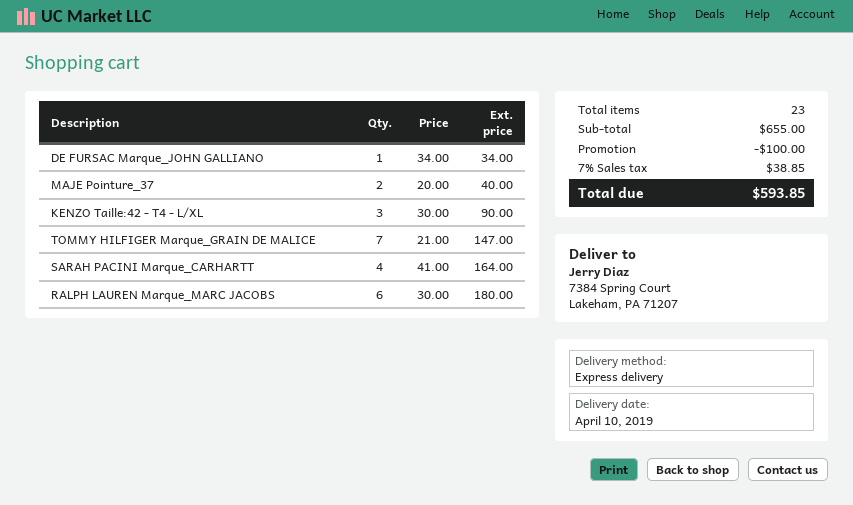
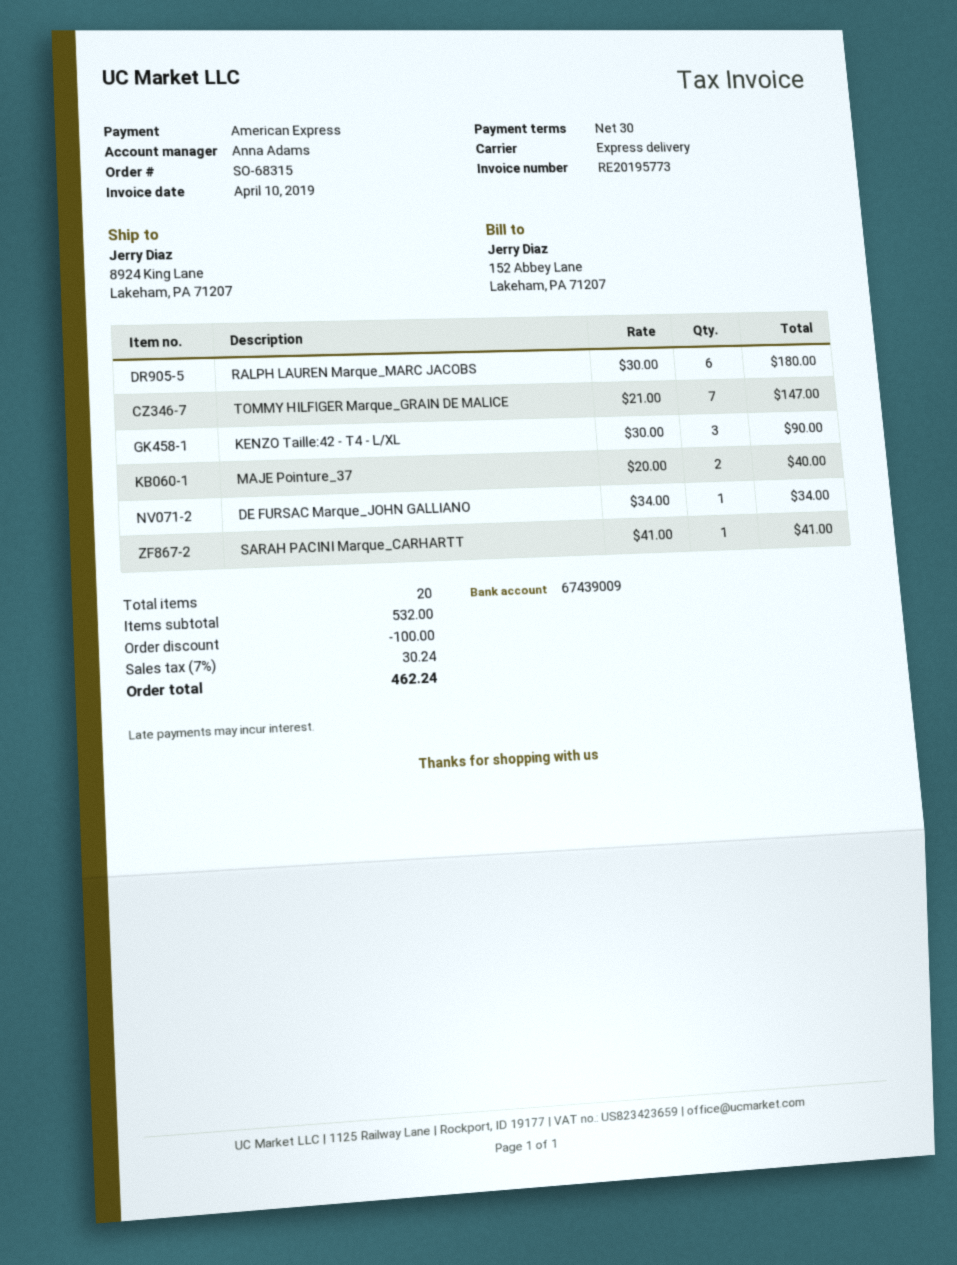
ship to: 7384 Spring Court, Lakeham, PA 71207 -> 8924 King Lane, Lakeham, PA 71207
SARAH PACINI Marque_CARHARTT: 4 x 41.00 = 164.00 -> 1 x 41.00 = 41.00
total quantity: 23 -> 20
subtotal: 655.00 -> 532.00
tax: 7% = 38.85 -> 7% = 30.24
total: 593.85 -> 462.24

